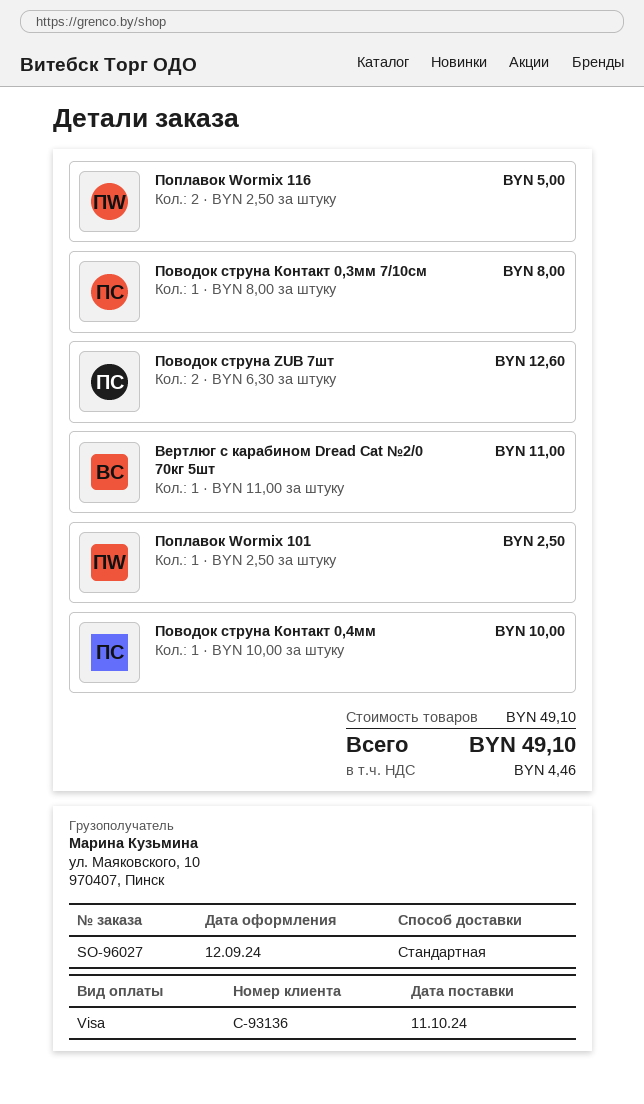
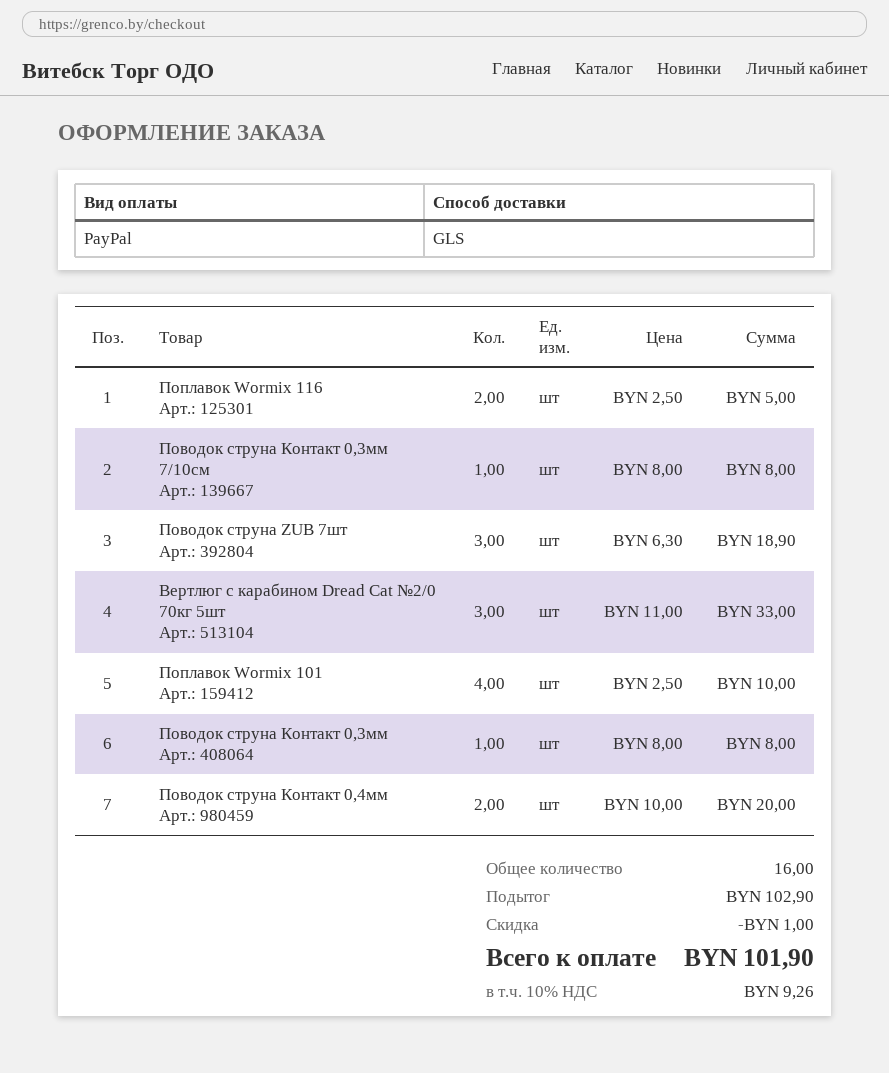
payment method: Visa -> PayPal
shipping method: standard -> GLS
Поводок струна ZUB 7шт: 2 x 6.30 = 12.60 -> 3 x 6.30 = 18.90
Вертлюг с карабином Dread Cat №2/0 70кг 5шт: 1 x 11.00 = 11.00 -> 3 x 11.00 = 33.00
Поплавок Wormix 101: 1 x 2.50 = 2.50 -> 4 x 2.50 = 10.00
Поводок струна Контакт 0,4мм: 1 x 10.00 = 10.00 -> 2 x 10.00 = 20.00
Поводок струна Контакт 0,3мм: none -> 1 x 8.00 = 8.00
subtotal: 49.10 -> 102.90
discount: none -> 1.00
tax: 4.46 -> 9.26
total: 49.10 -> 101.90

